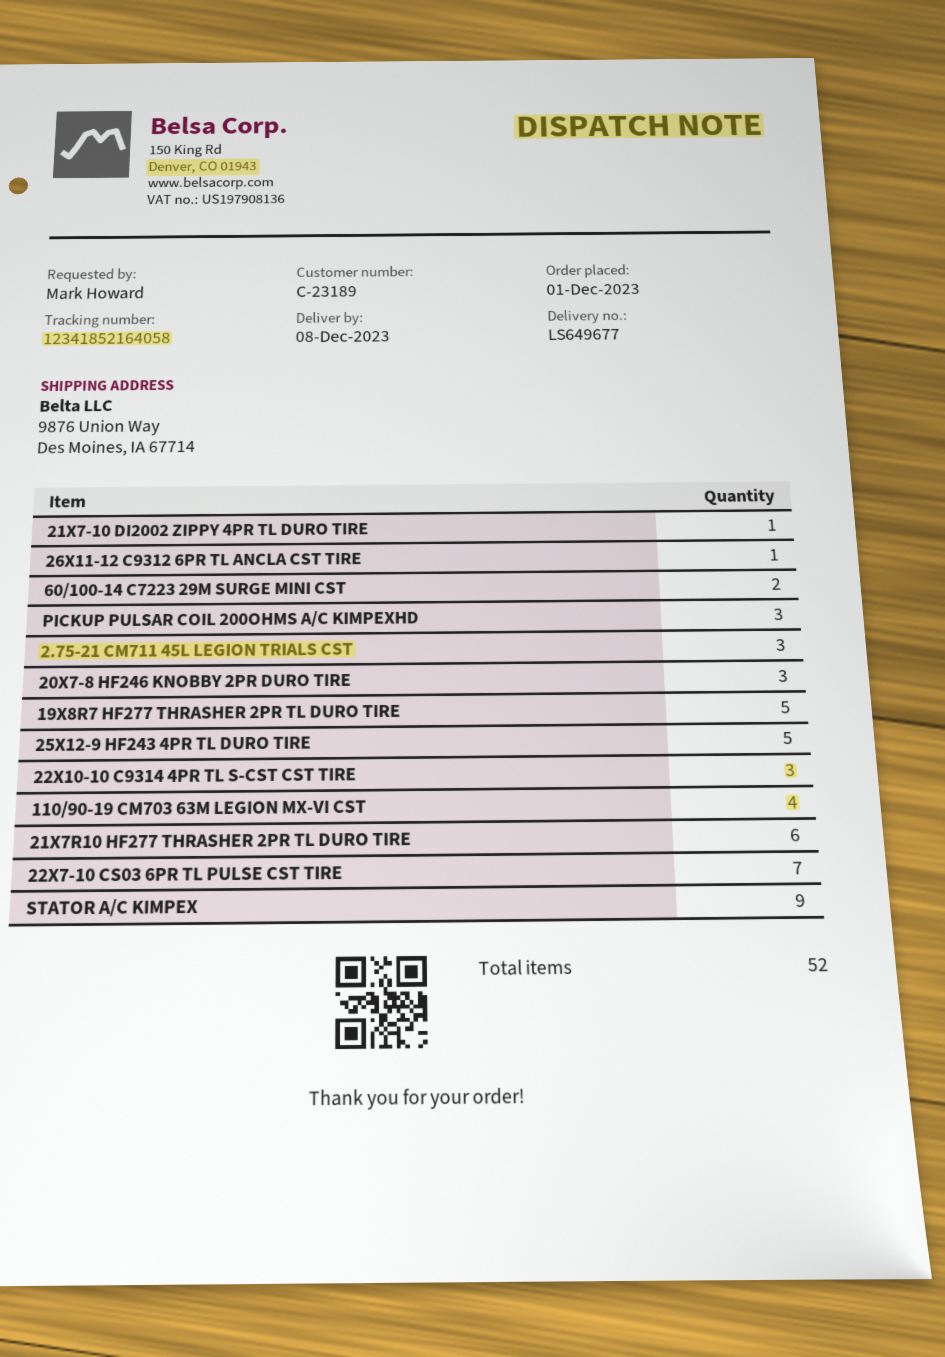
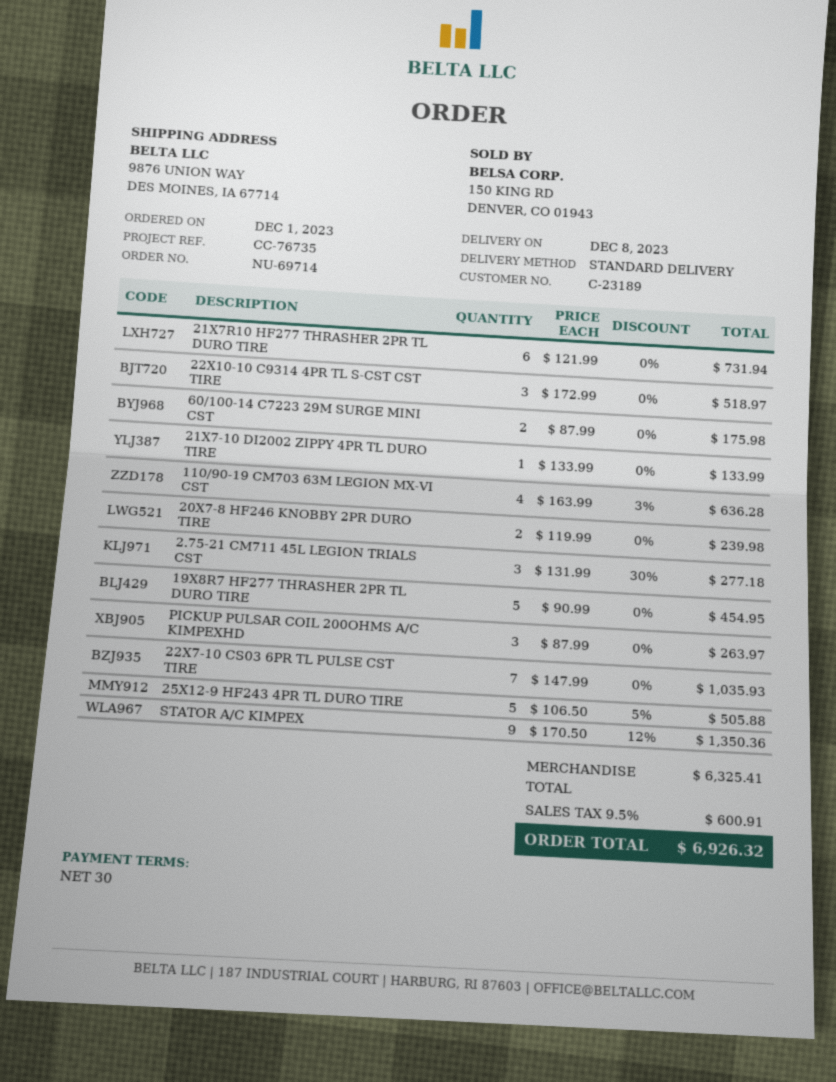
26X11-12 C9312 6PR TL ANCLA CST TIRE: 1 -> none
20X7-8 HF246 KNOBBY 2PR DURO TIRE: 3 -> 2

